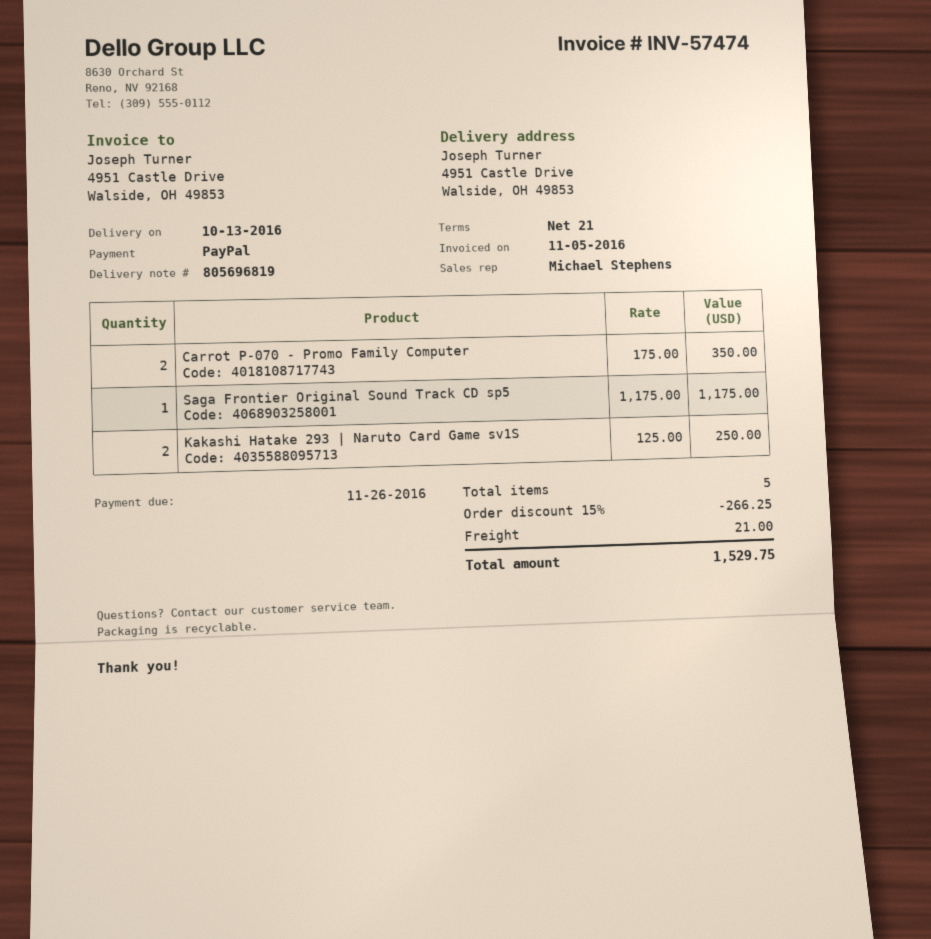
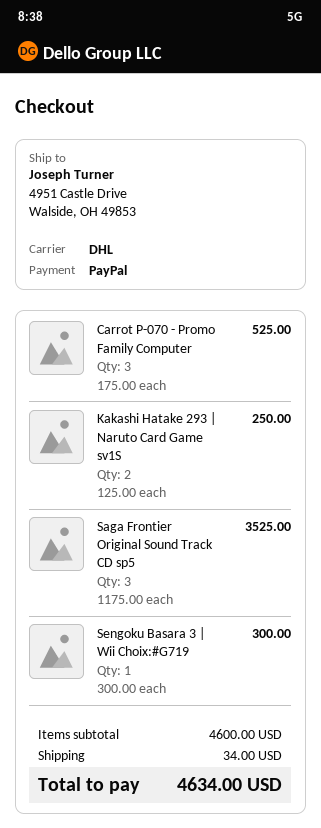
Carrot P-070 - Promo Family Computer: 2 x 175.00 = 350.00 -> 3 x 175.00 = 525.00
Saga Frontier Original Sound Track CD sp5: 1 x 1175.00 = 1175.00 -> 3 x 1175.00 = 3525.00
Sengoku Basara 3 | Wii Choix:#G719: none -> 1 x 300.00 = 300.00
discount: 15% = 266.25 -> none
shipping: 21.00 -> 34.00
total: 1529.75 -> 4634.00

